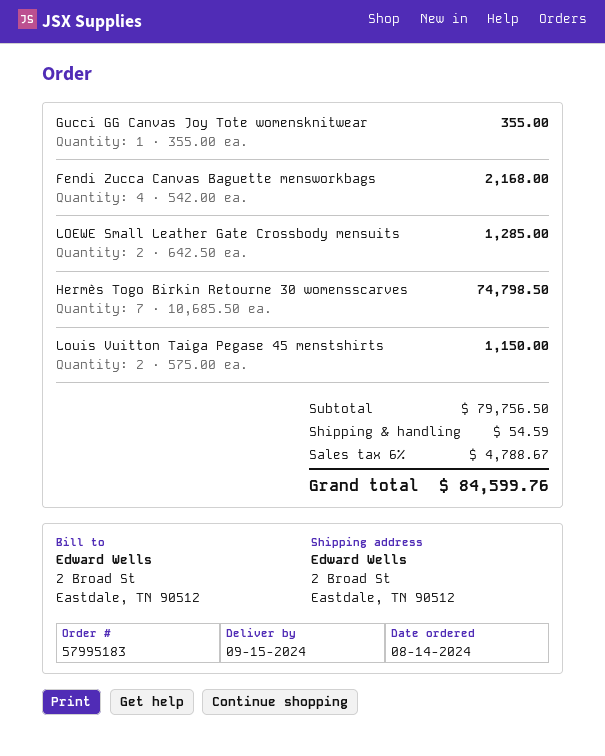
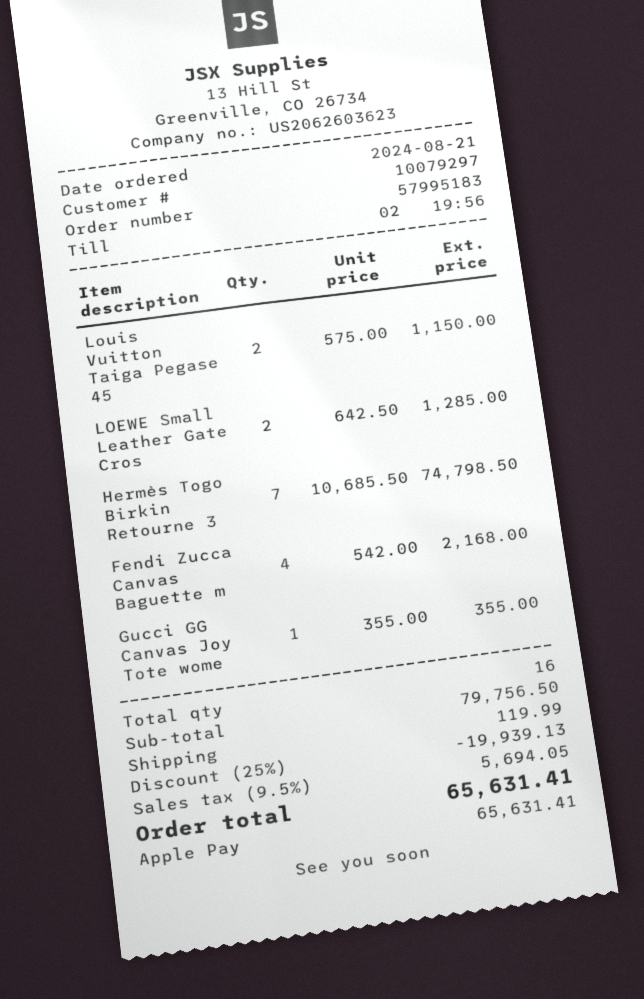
order date: 2024-08-14 -> 2024-08-21
discount: none -> 25% = 19939.13
shipping: 54.59 -> 119.99
tax: 6% = 4788.67 -> 9.5% = 5694.05
total: 84599.76 -> 65631.41

